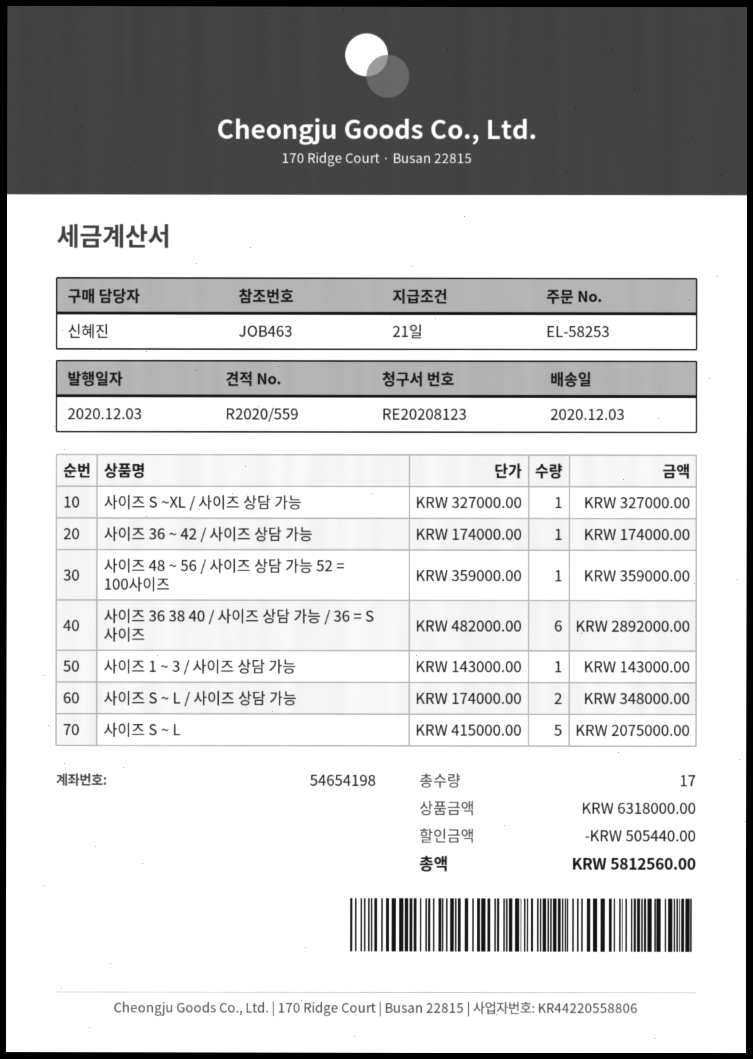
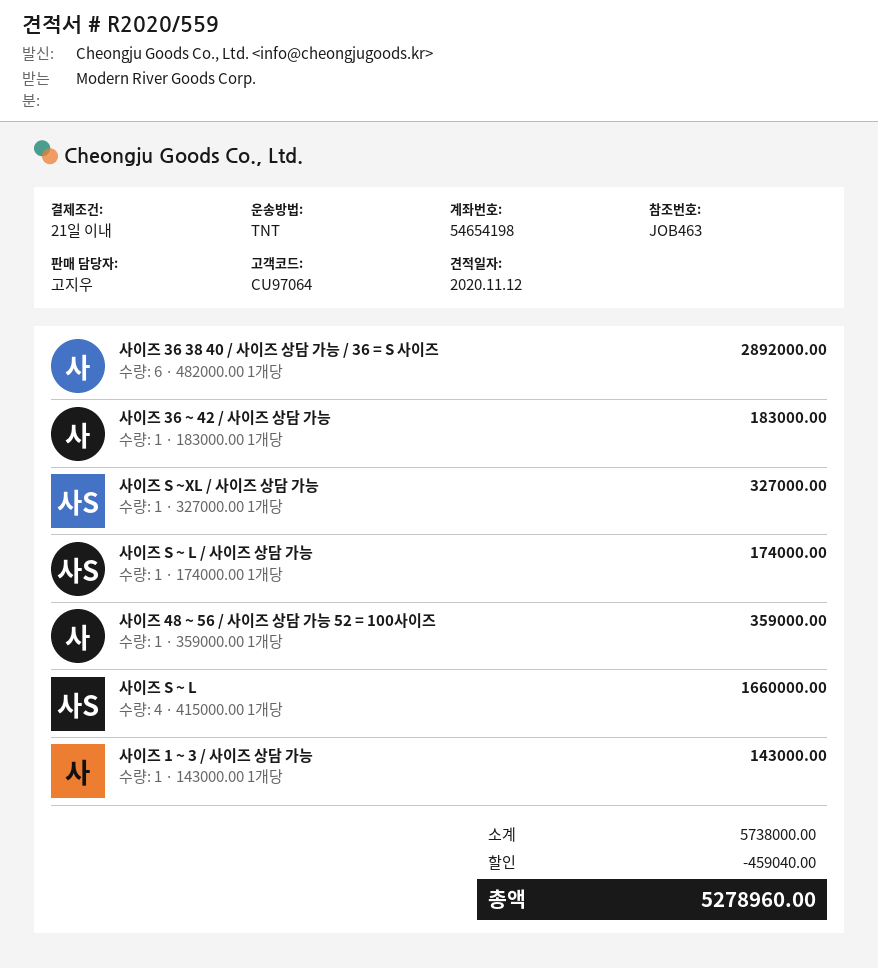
사이즈 36 ~ 42 / 사이즈 상담 가능: 1 x 174000.00 = 174000.00 -> 1 x 183000.00 = 183000.00
사이즈 S ~ L / 사이즈 상담 가능: 2 x 174000.00 = 348000.00 -> 1 x 174000.00 = 174000.00
사이즈 S ~ L: 5 x 415000.00 = 2075000.00 -> 4 x 415000.00 = 1660000.00
subtotal: 6318000.00 -> 5738000.00
discount: 505440.00 -> 459040.00
total: 5812560.00 -> 5278960.00

